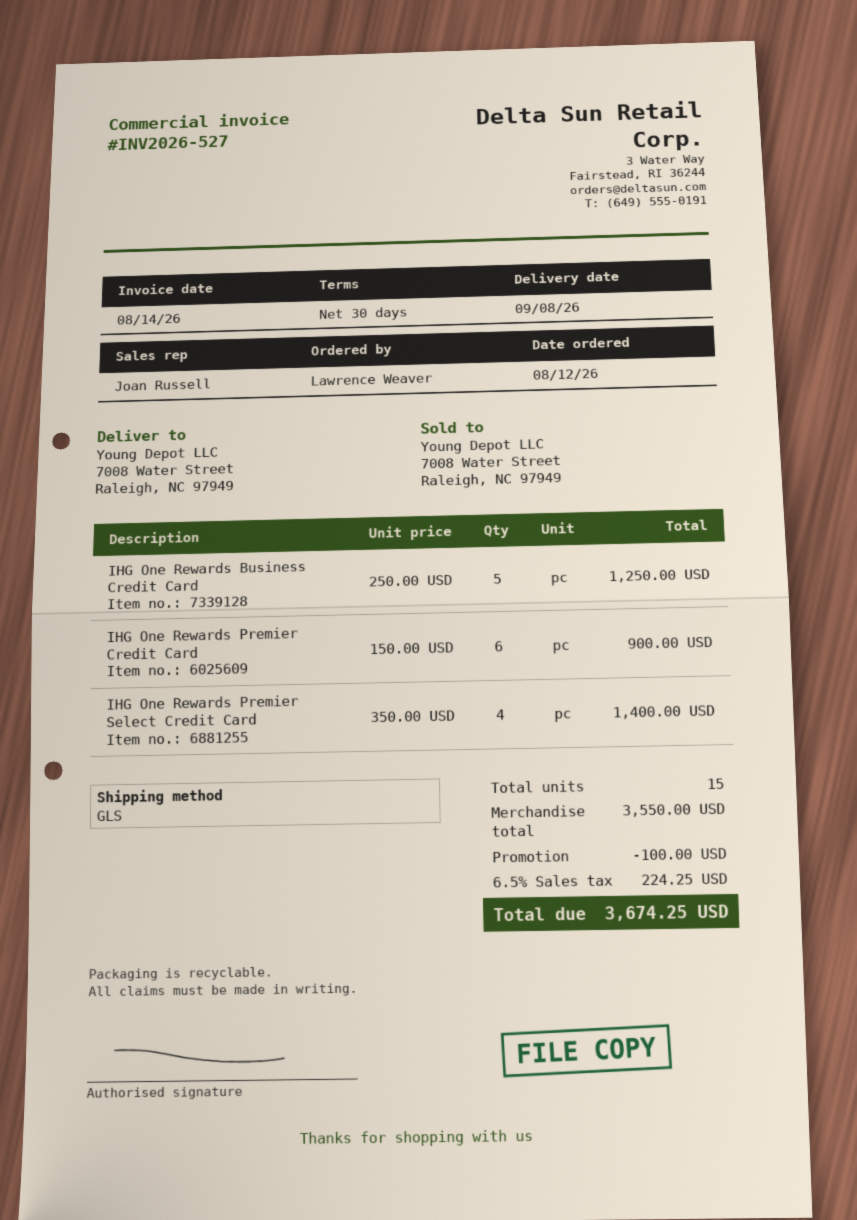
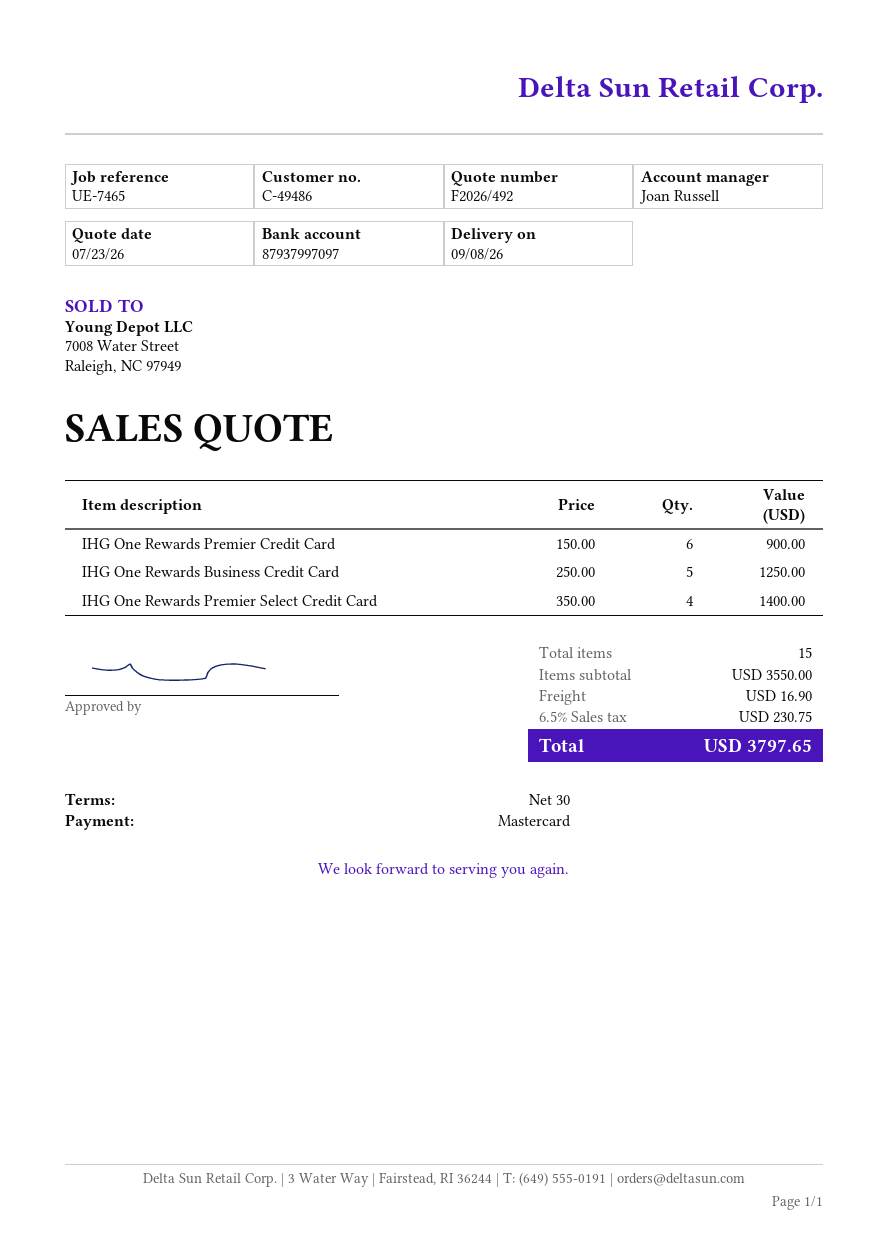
discount: 100.00 -> none
shipping: none -> 16.90
tax: 6.5% = 224.25 -> 6.5% = 230.75
total: 3674.25 -> 3797.65

